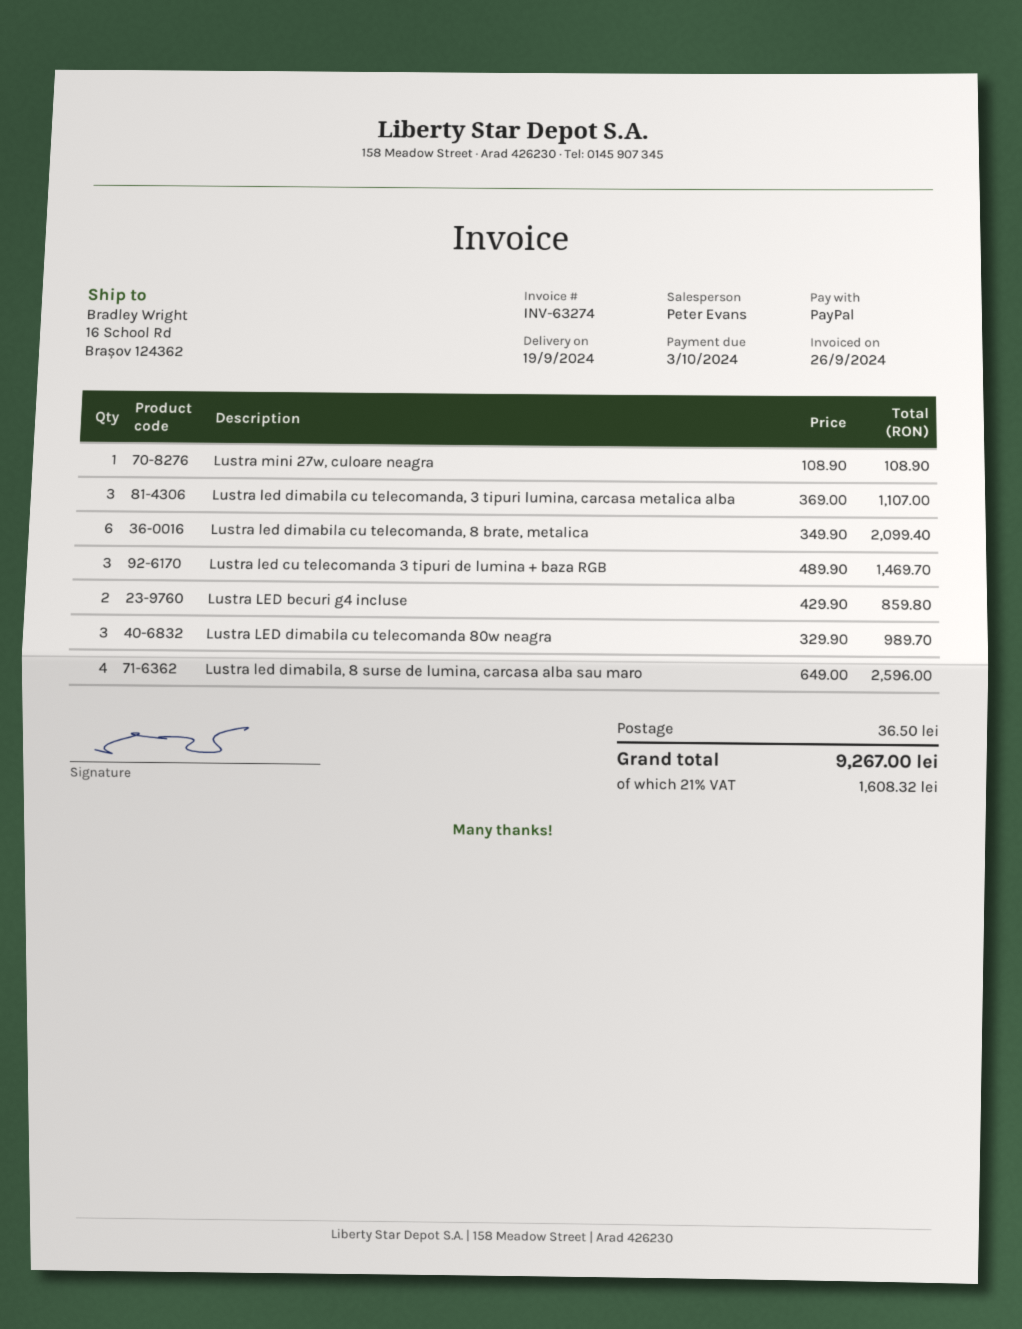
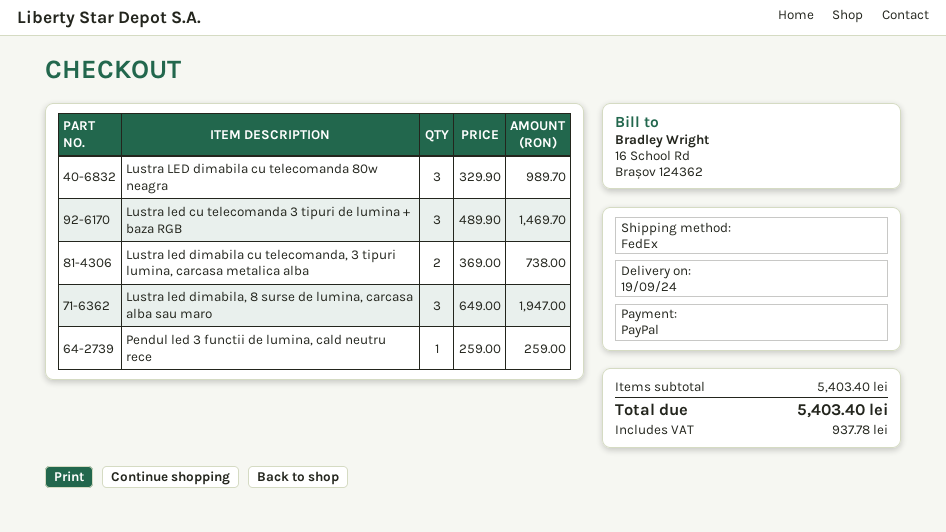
Lustra mini 27w, culoare neagra: 1 x 108.90 = 108.90 -> none
Lustra led dimabila cu telecomanda, 3 tipuri lumina, carcasa metalica alba: 3 x 369.00 = 1107.00 -> 2 x 369.00 = 738.00
Lustra led dimabila cu telecomanda, 8 brate, metalica: 6 x 349.90 = 2099.40 -> none
Lustra LED becuri g4 incluse: 2 x 429.90 = 859.80 -> none
Lustra led dimabila, 8 surse de lumina, carcasa alba sau maro: 4 x 649.00 = 2596.00 -> 3 x 649.00 = 1947.00
Pendul led 3 functii de lumina, cald neutru rece: none -> 1 x 259.00 = 259.00
shipping: 36.50 -> none
tax: 1608.32 -> 937.78
total: 9267.00 -> 5403.40

